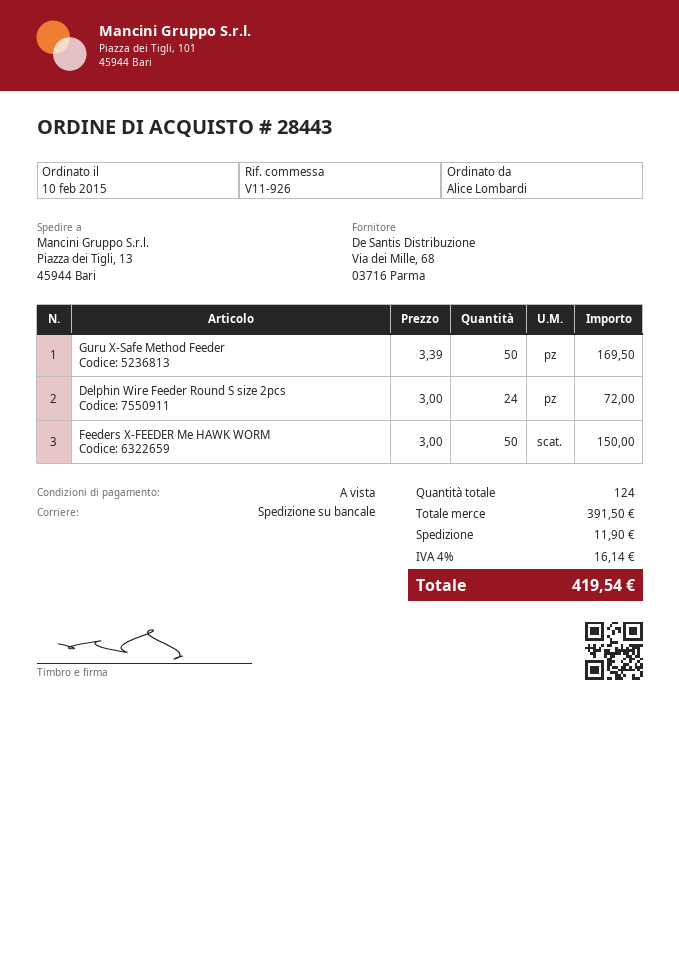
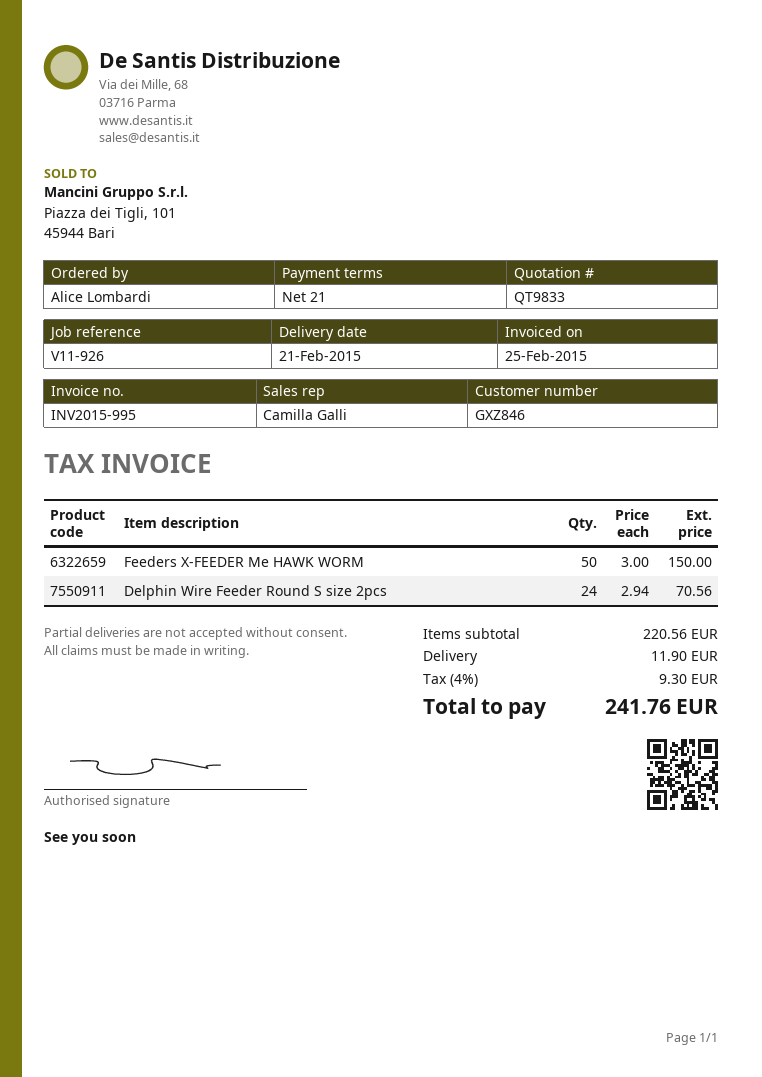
payment terms: on receipt -> 21 days
Guru X-Safe Method Feeder: 50 x 3.39 = 169.50 -> none
Delphin Wire Feeder Round S size 2pcs: 24 x 3.00 = 72.00 -> 24 x 2.94 = 70.56
subtotal: 391.50 -> 220.56
tax: 4% = 16.14 -> 4% = 9.30
total: 419.54 -> 241.76

